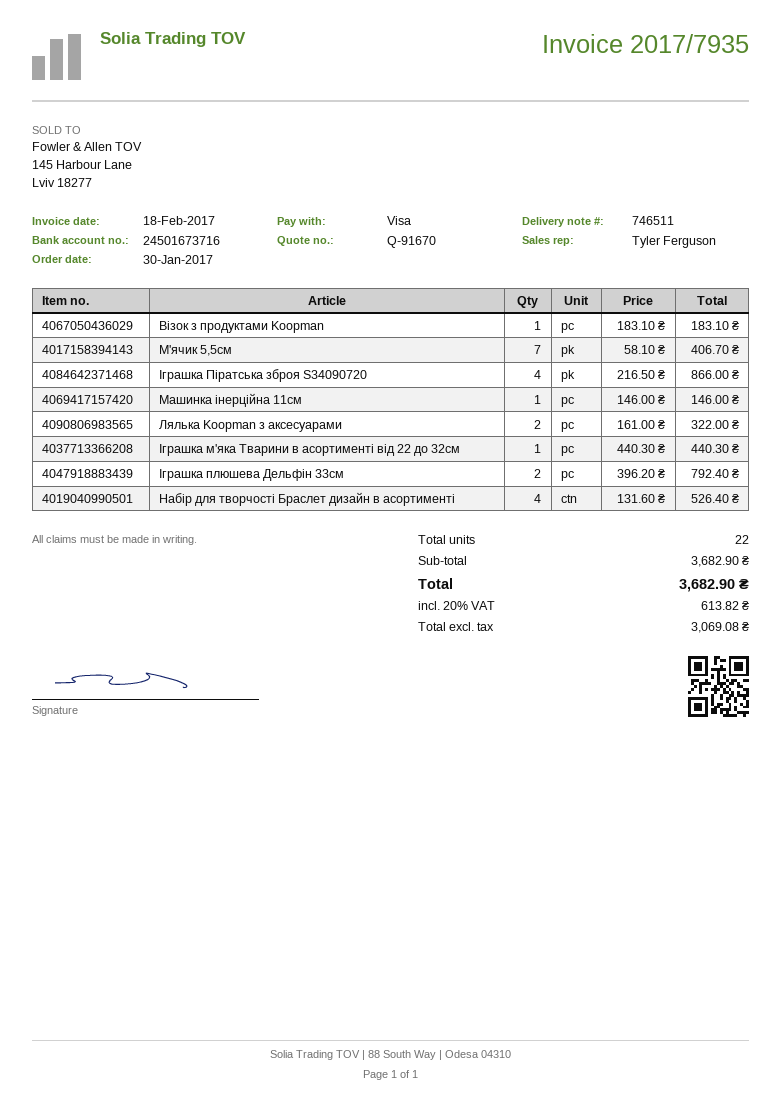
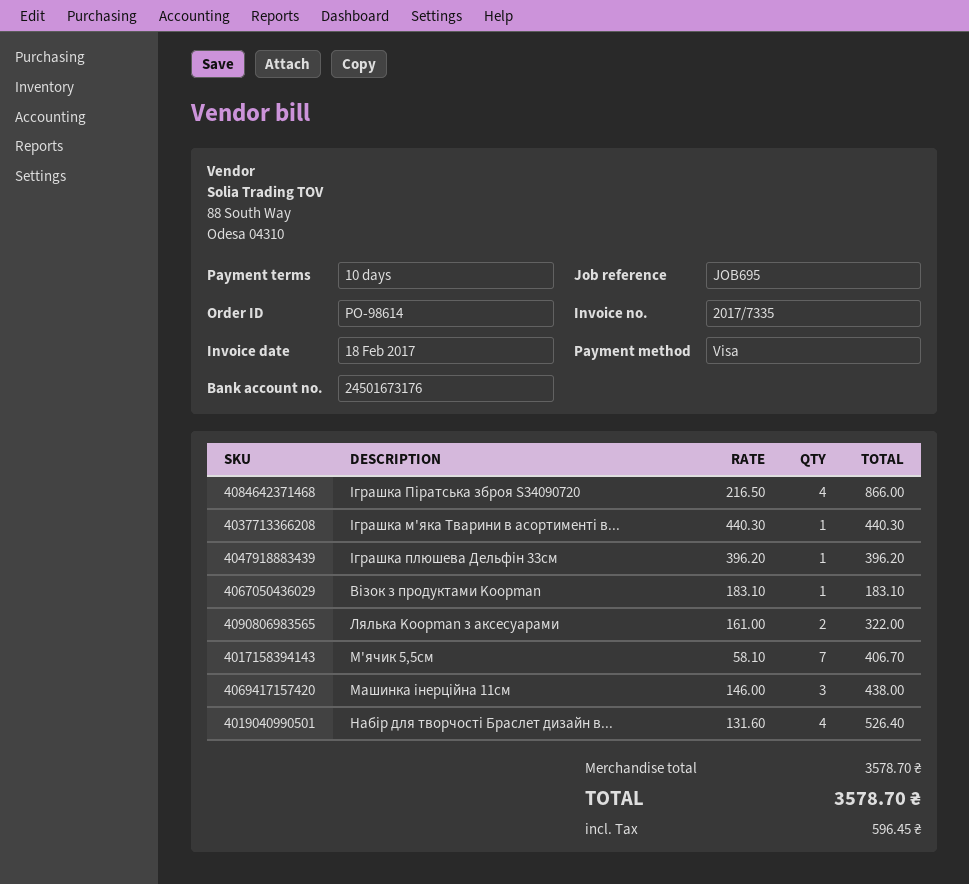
invoice number: 2017/7935 -> 2017/7335
bank account: 24501673716 -> 24501673176
Машинка інерційна 11см: 1 x 146.00 = 146.00 -> 3 x 146.00 = 438.00
Іграшка плюшева Дельфін 33см: 2 x 396.20 = 792.40 -> 1 x 396.20 = 396.20
subtotal: 3682.90 -> 3578.70
tax: 613.82 -> 596.45
total: 3682.90 -> 3578.70

